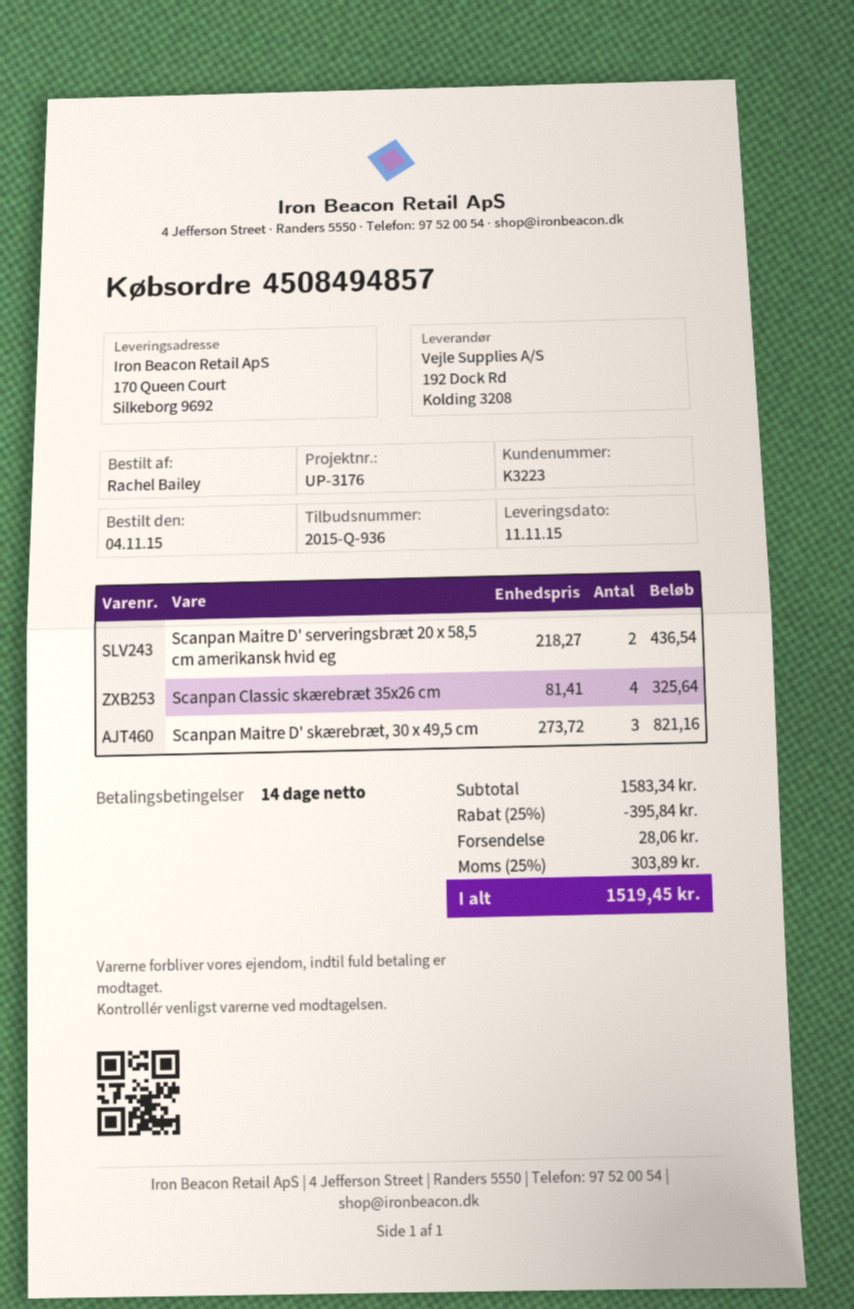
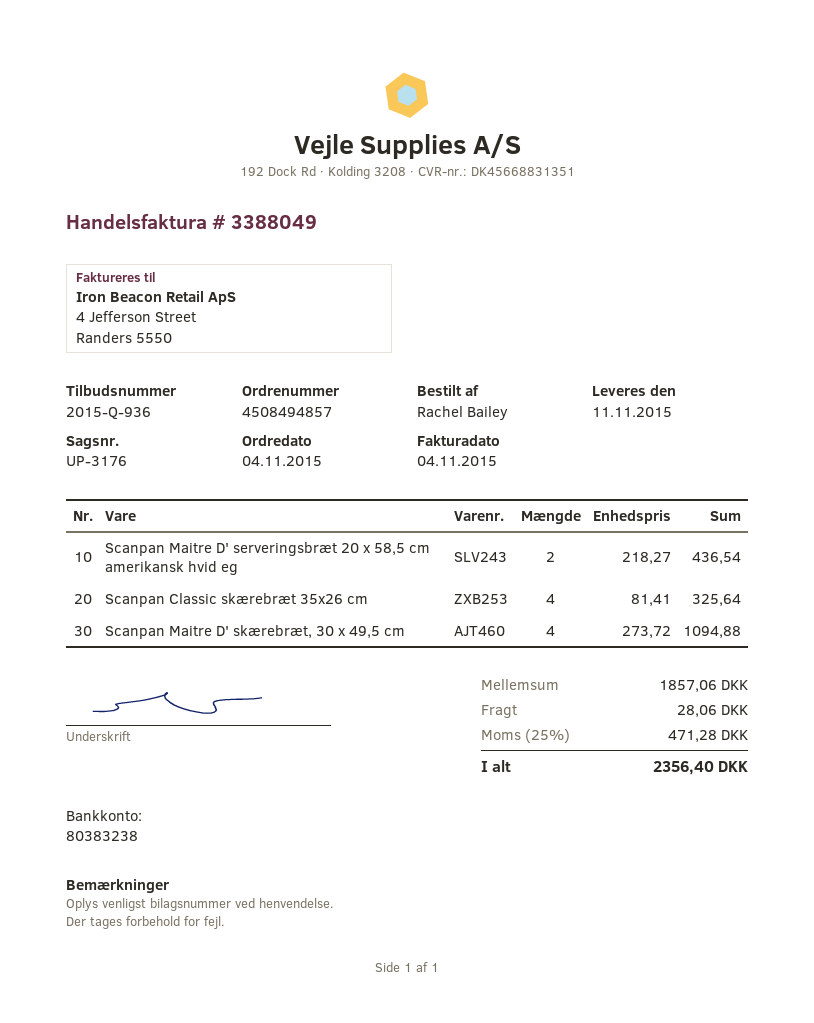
Scanpan Maitre D' skærebræt, 30 x 49,5 cm: 3 x 273.72 = 821.16 -> 4 x 273.72 = 1094.88
subtotal: 1583.34 -> 1857.06
discount: 25% = 395.84 -> none
tax: 25% = 303.89 -> 25% = 471.28
total: 1519.45 -> 2356.40

